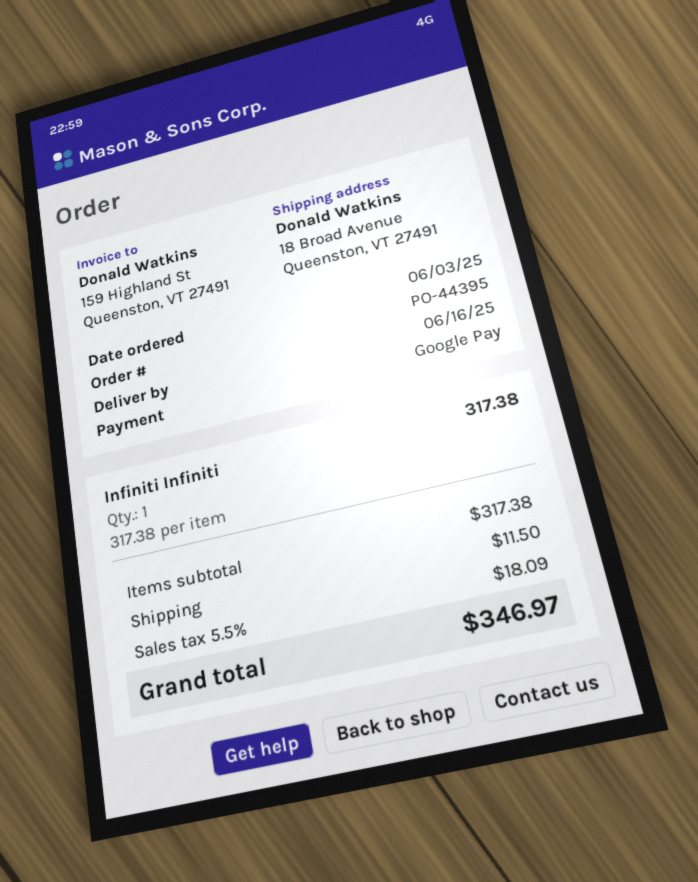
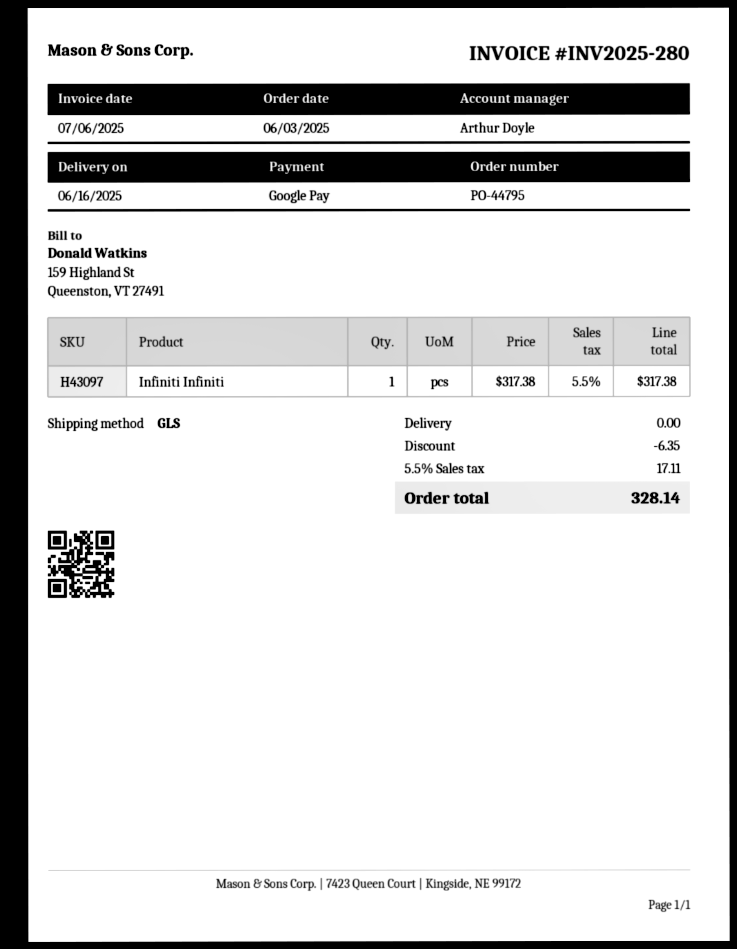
order number: PO-44395 -> PO-44795
discount: none -> 6.35
shipping: 11.50 -> 0.00
tax: 5.5% = 18.09 -> 5.5% = 17.11
total: 346.97 -> 328.14

